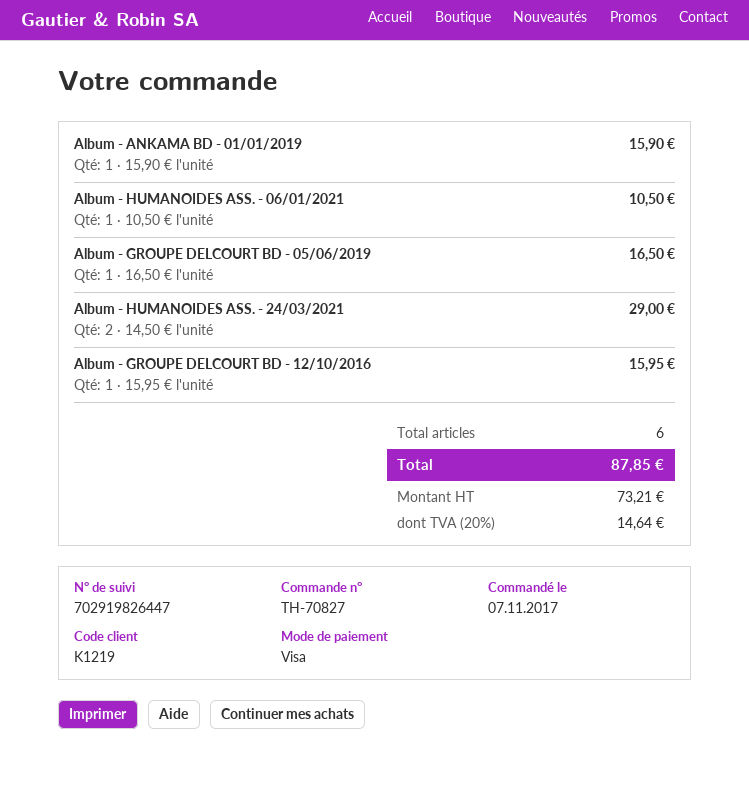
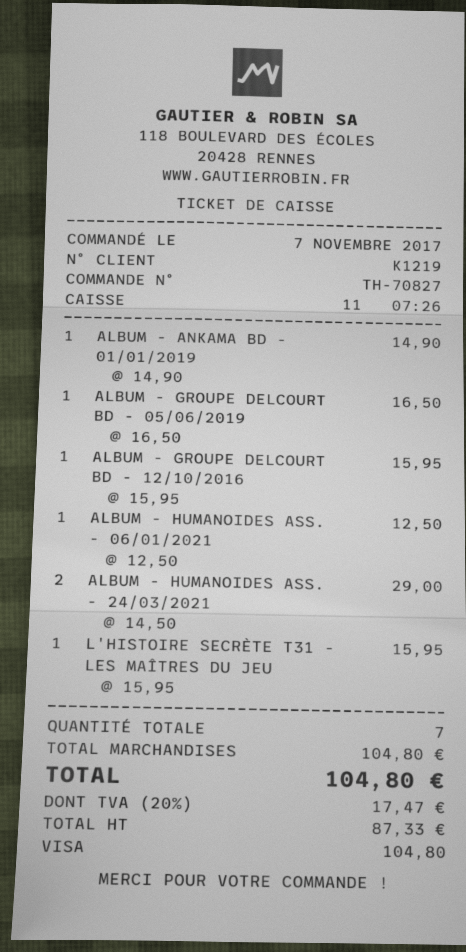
Album - ANKAMA BD - 01/01/2019: 1 x 15.90 = 15.90 -> 1 x 14.90 = 14.90
Album - HUMANOIDES ASS. - 06/01/2021: 1 x 10.50 = 10.50 -> 1 x 12.50 = 12.50
L'HISTOIRE SECRÈTE T31 - LES MAÎTRES DU JEU: none -> 1 x 15.95 = 15.95
total quantity: 6 -> 7
net: 73.21 -> 87.33
tax: 20% = 14.64 -> 20% = 17.47
total: 87.85 -> 104.80

